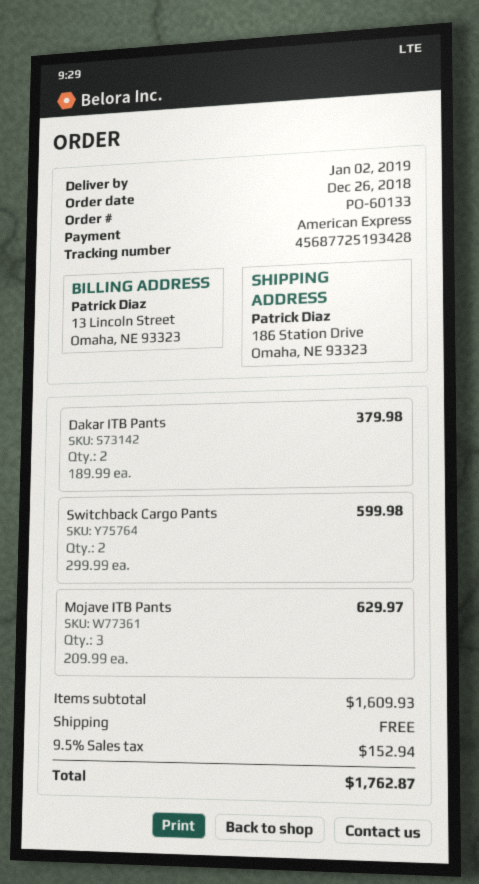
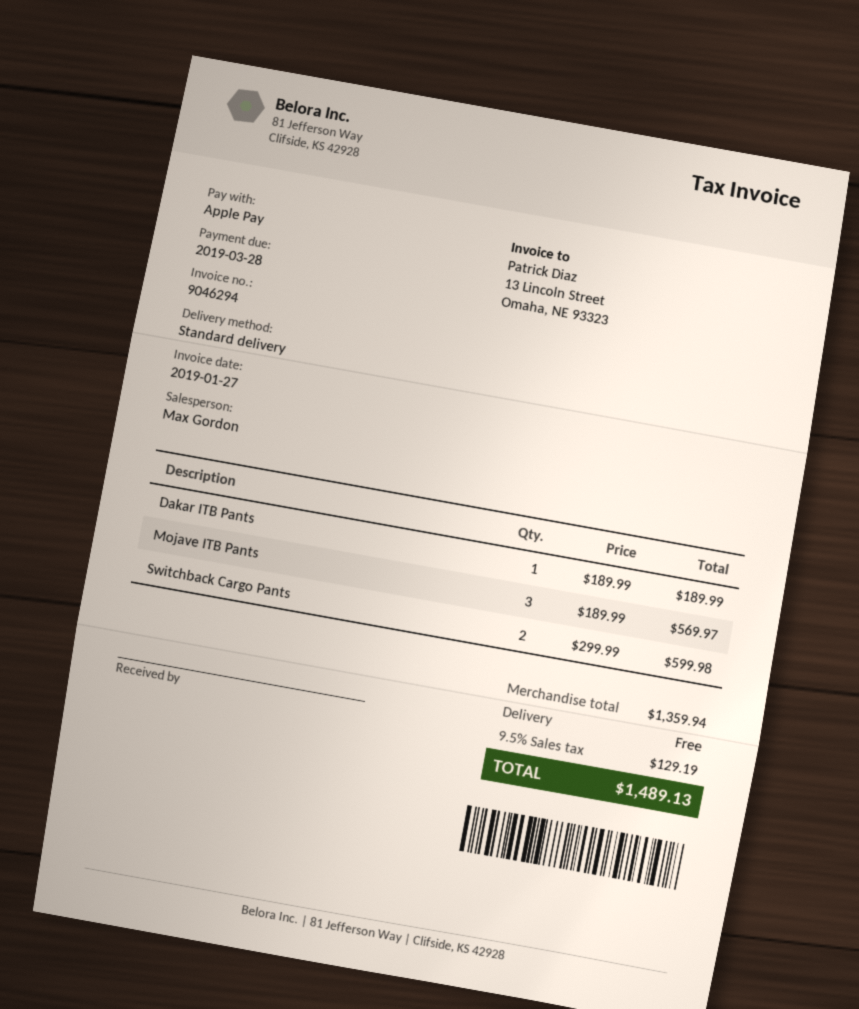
payment method: American Express -> Apple Pay
Dakar ITB Pants: 2 x 189.99 = 379.98 -> 1 x 189.99 = 189.99
Mojave ITB Pants: 3 x 209.99 = 629.97 -> 3 x 189.99 = 569.97
subtotal: 1609.93 -> 1359.94
tax: 9.5% = 152.94 -> 9.5% = 129.19
total: 1762.87 -> 1489.13

